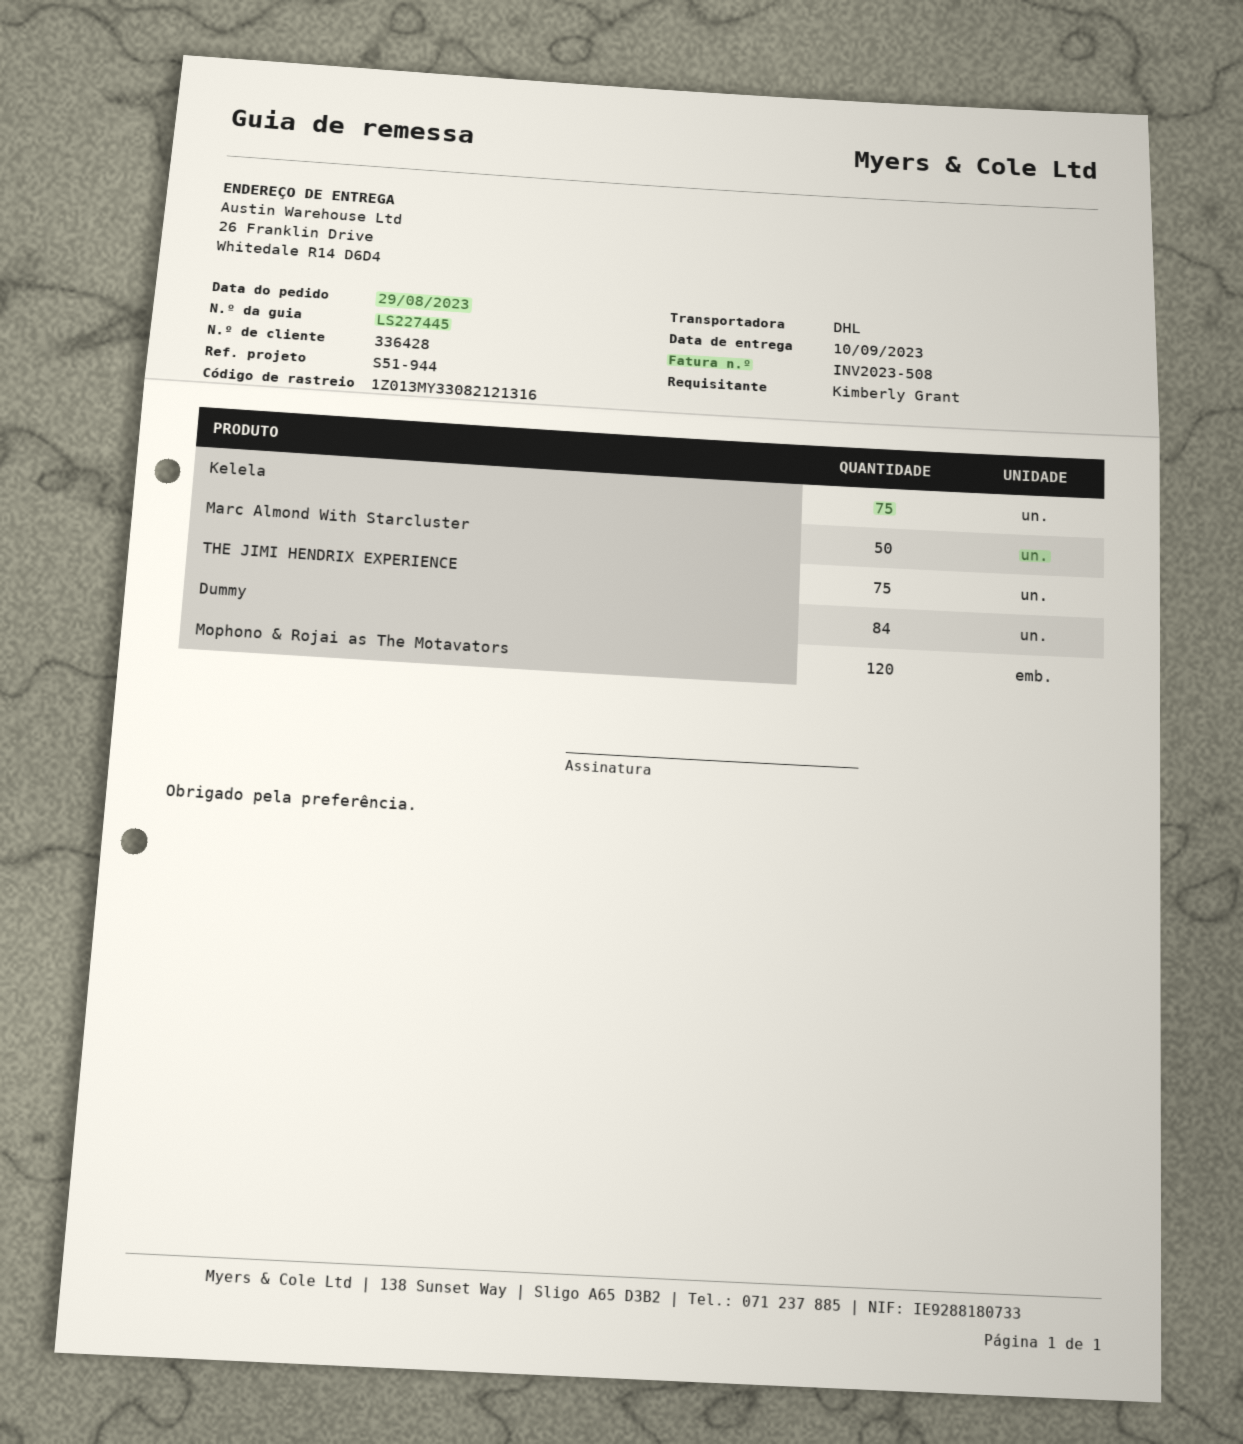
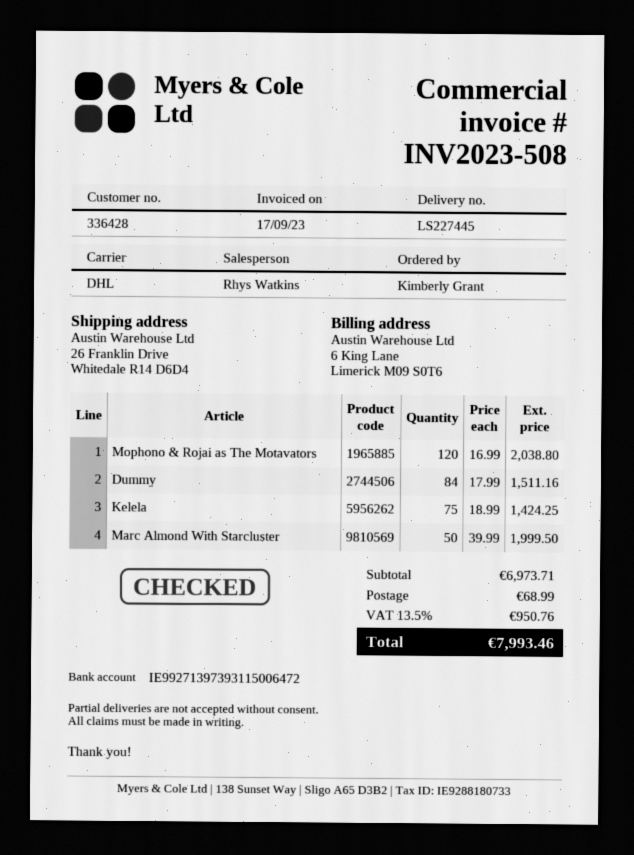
THE JIMI HENDRIX EXPERIENCE: 75 -> none

